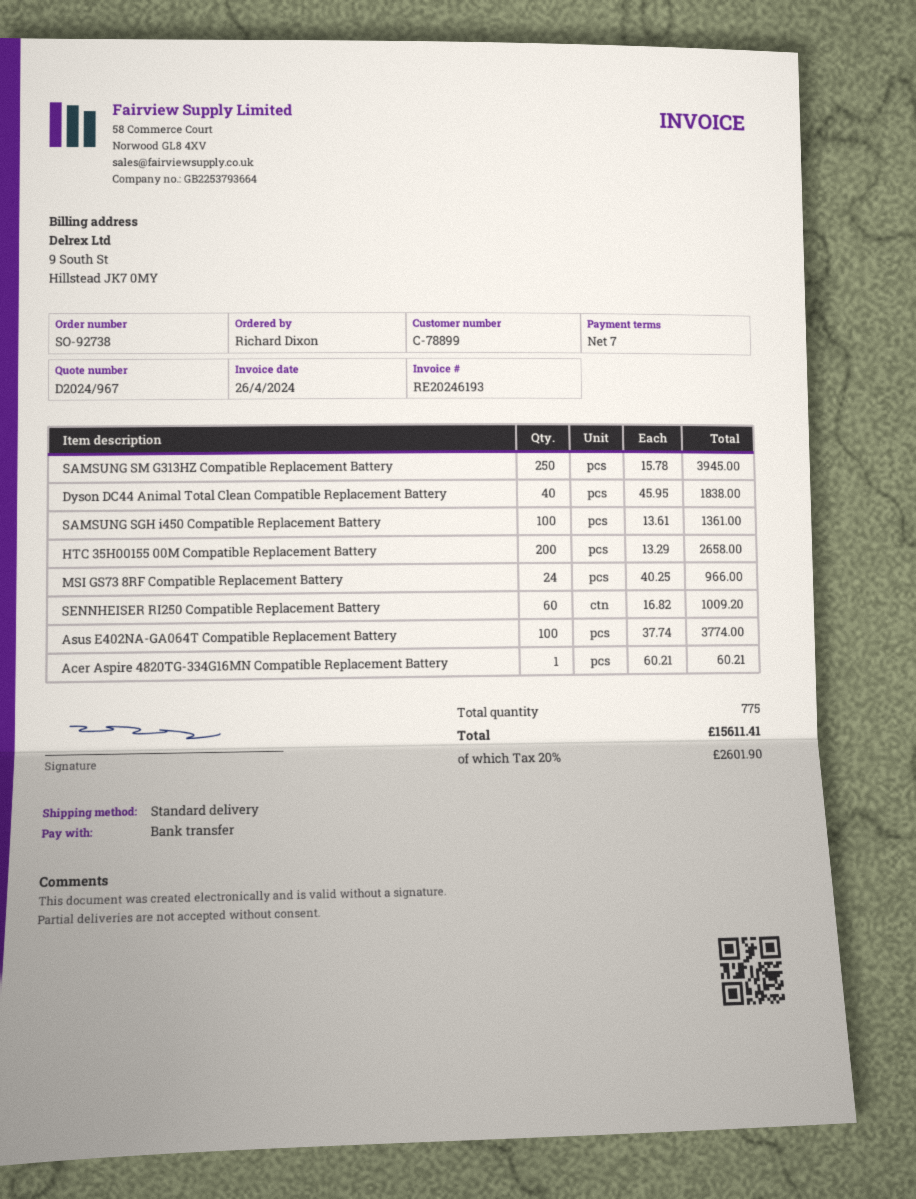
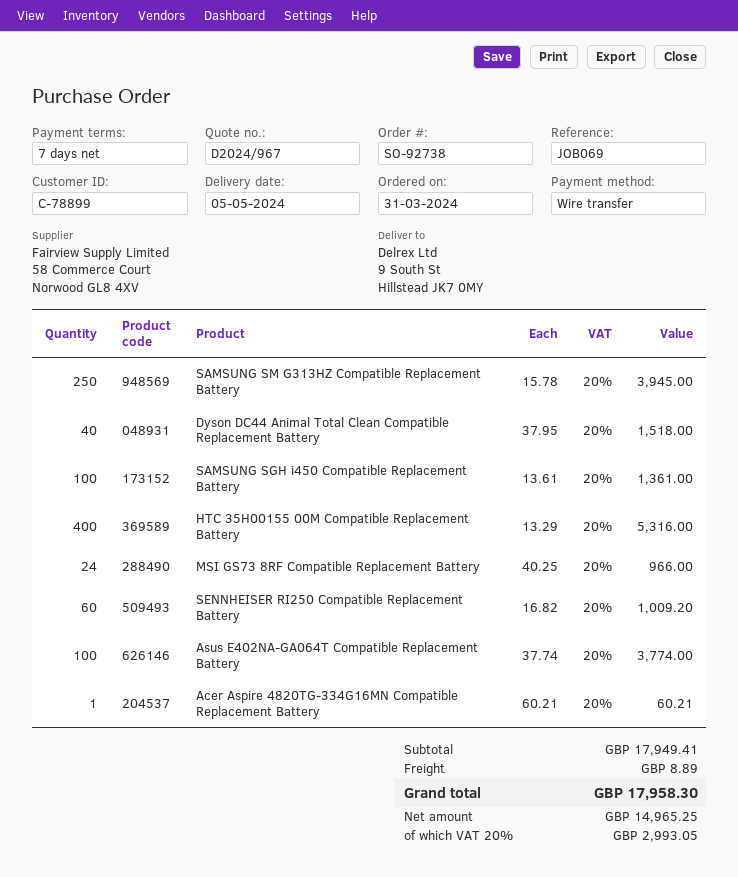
Dyson DC44 Animal Total Clean Compatible Replacement Battery: 40 x 45.95 = 1838.00 -> 40 x 37.95 = 1518.00
HTC 35H00155 00M Compatible Replacement Battery: 200 x 13.29 = 2658.00 -> 400 x 13.29 = 5316.00
shipping: none -> 8.89
tax: 20% = 2601.90 -> 20% = 2993.05
total: 15611.41 -> 17958.30

